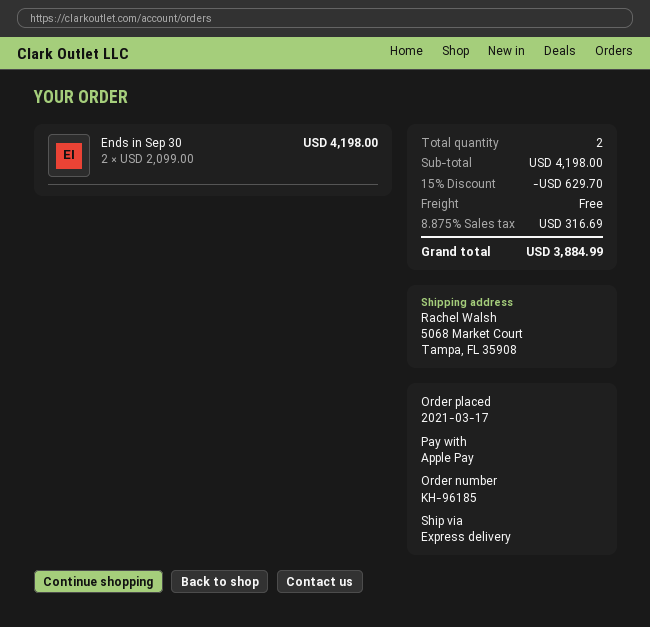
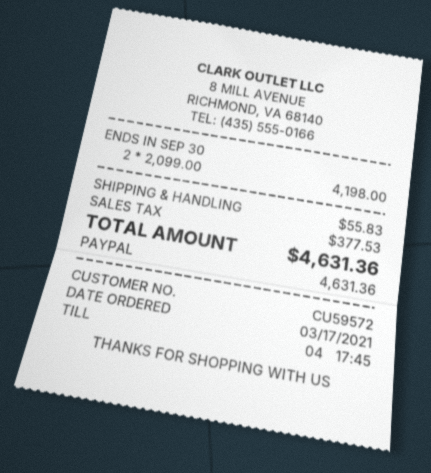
payment method: Apple Pay -> PayPal
discount: 15% = 629.70 -> none
shipping: 0.00 -> 55.83
tax: 316.69 -> 377.53
total: 3884.99 -> 4631.36

